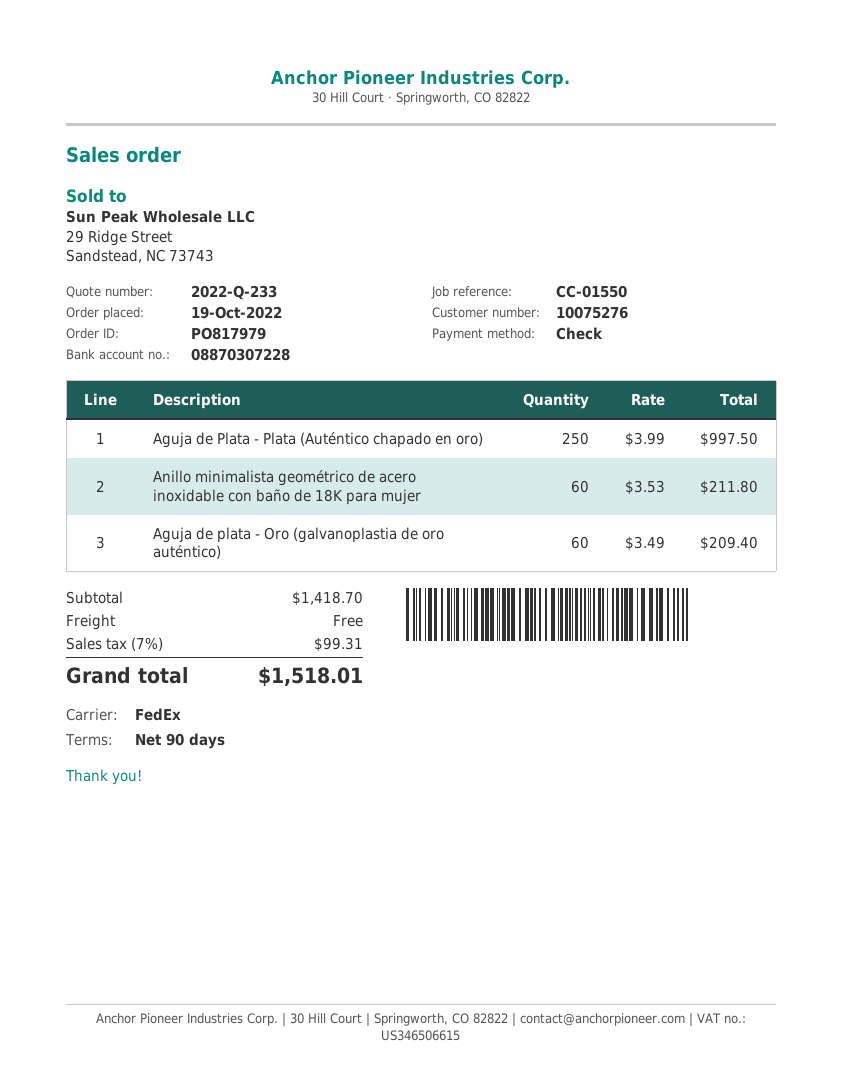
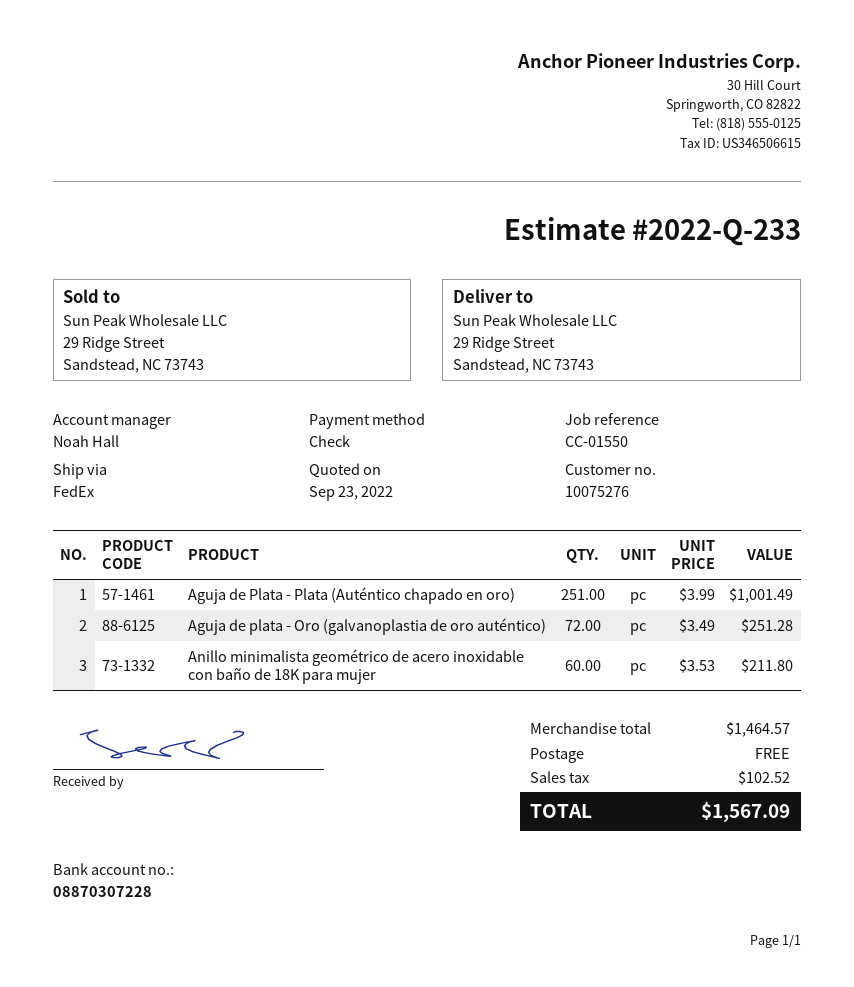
Aguja de Plata - Plata (Auténtico chapado en oro): 250 x 3.99 = 997.50 -> 251 x 3.99 = 1001.49
Aguja de plata - Oro (galvanoplastia de oro auténtico): 60 x 3.49 = 209.40 -> 72 x 3.49 = 251.28
subtotal: 1418.70 -> 1464.57
tax: 99.31 -> 102.52
total: 1518.01 -> 1567.09

